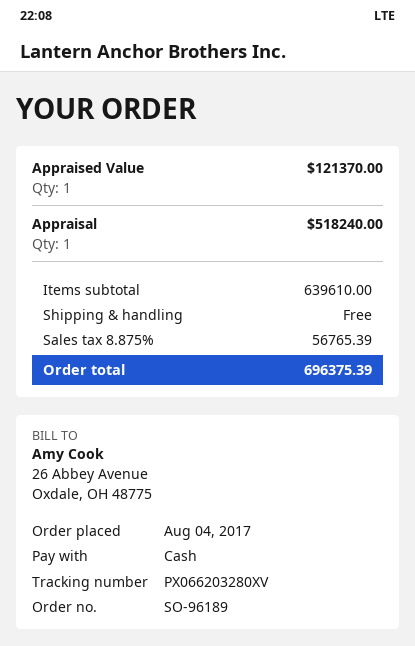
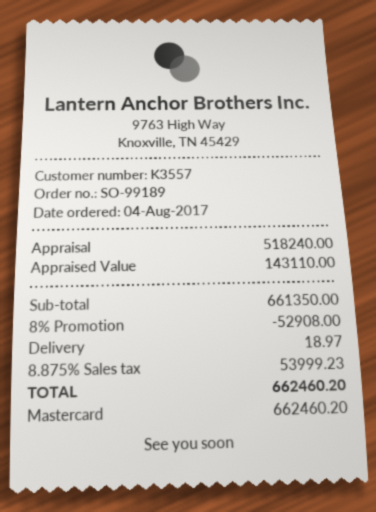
order number: SO-96189 -> SO-99189
payment method: cash -> Mastercard
Appraised Value: 1 for 121370.00 -> 1 for 143110.00
subtotal: 639610.00 -> 661350.00
discount: none -> 8% = 52908.00
shipping: 0.00 -> 18.97
tax: 8.875% = 56765.39 -> 8.875% = 53999.23
total: 696375.39 -> 662460.20

